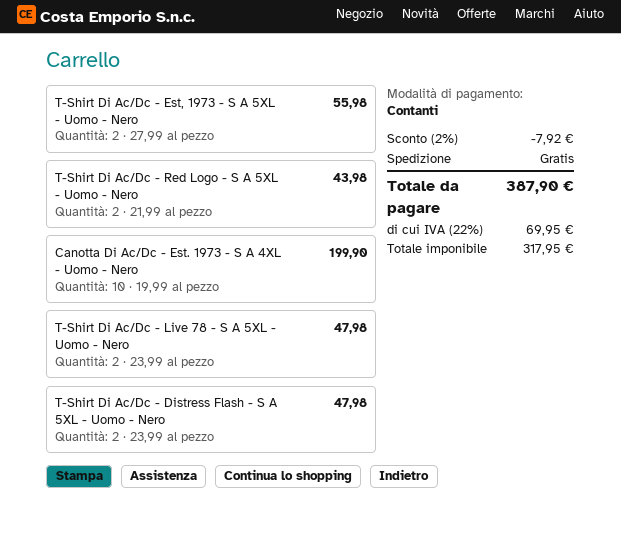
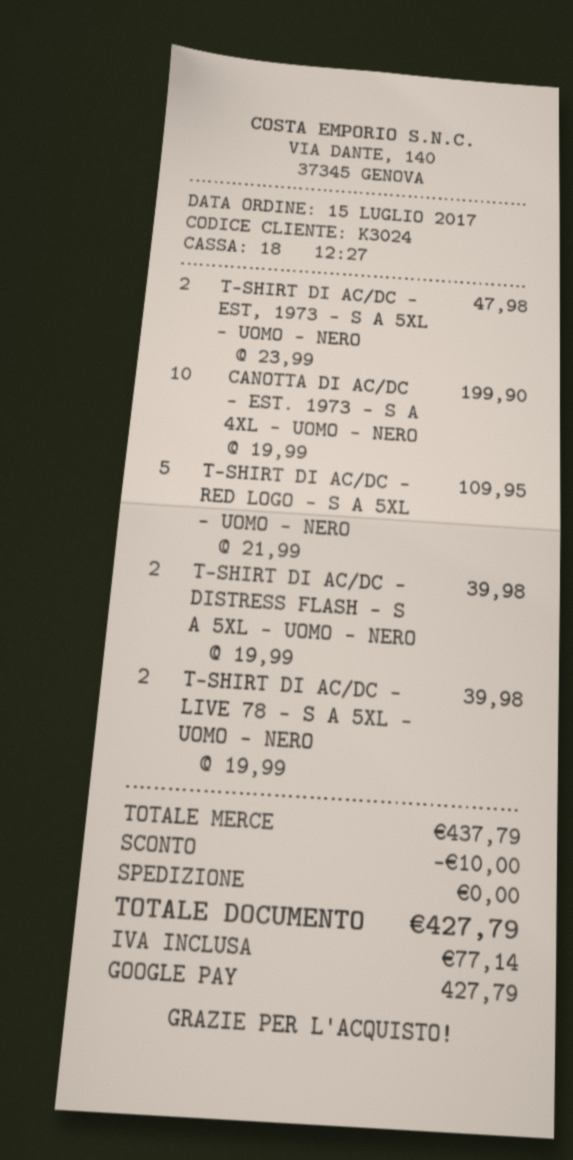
payment method: cash -> Google Pay
T-Shirt Di Ac/Dc - Est, 1973 - S A 5XL - Uomo - Nero: 2 x 27.99 = 55.98 -> 2 x 23.99 = 47.98
T-Shirt Di Ac/Dc - Red Logo - S A 5XL - Uomo - Nero: 2 x 21.99 = 43.98 -> 5 x 21.99 = 109.95
T-Shirt Di Ac/Dc - Live 78 - S A 5XL - Uomo - Nero: 2 x 23.99 = 47.98 -> 2 x 19.99 = 39.98
T-Shirt Di Ac/Dc - Distress Flash - S A 5XL - Uomo - Nero: 2 x 23.99 = 47.98 -> 2 x 19.99 = 39.98
discount: 7.92 -> 10.00
tax: 69.95 -> 77.14
total: 387.90 -> 427.79

